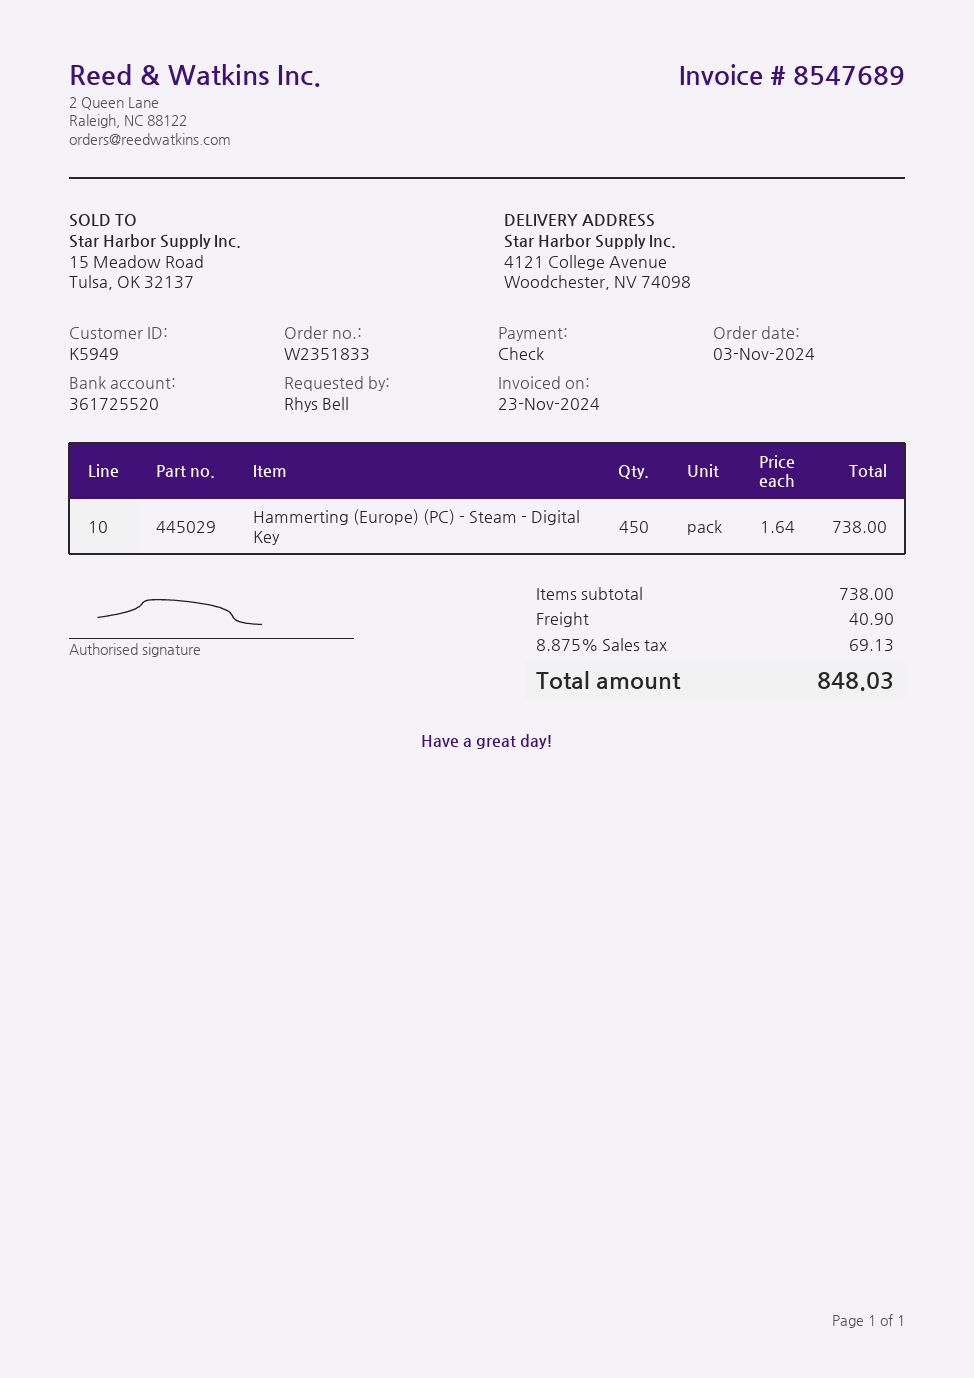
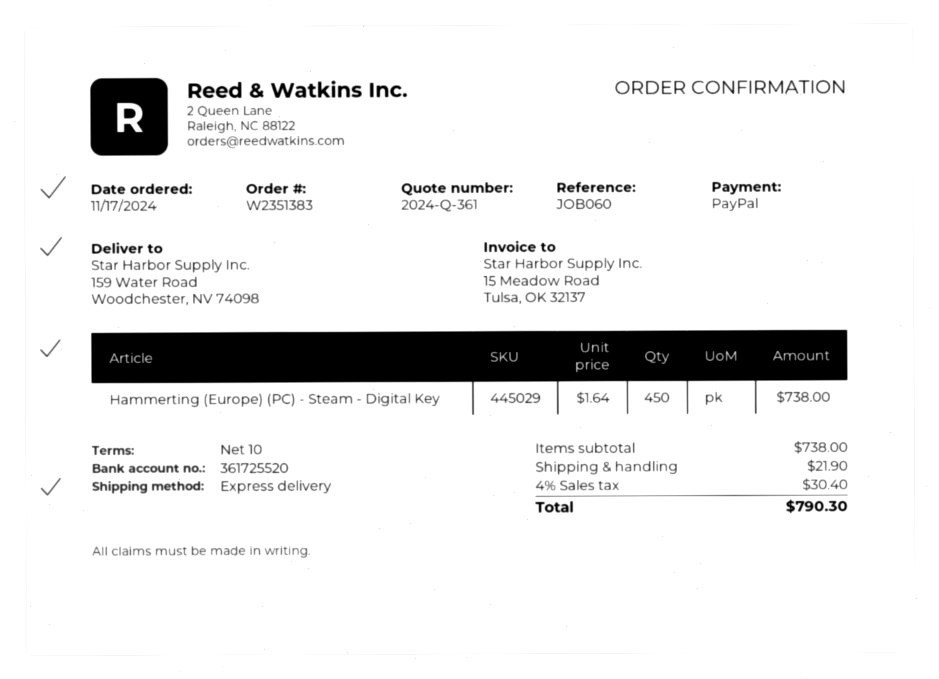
order number: W2351833 -> W2351383
order date: 2024-11-03 -> 2024-11-17
payment method: cheque -> PayPal
ship to: 4121 College Avenue, Woodchester, NV 74098 -> 159 Water Road, Woodchester, NV 74098
shipping: 40.90 -> 21.90
tax: 8.875% = 69.13 -> 4% = 30.40
total: 848.03 -> 790.30

